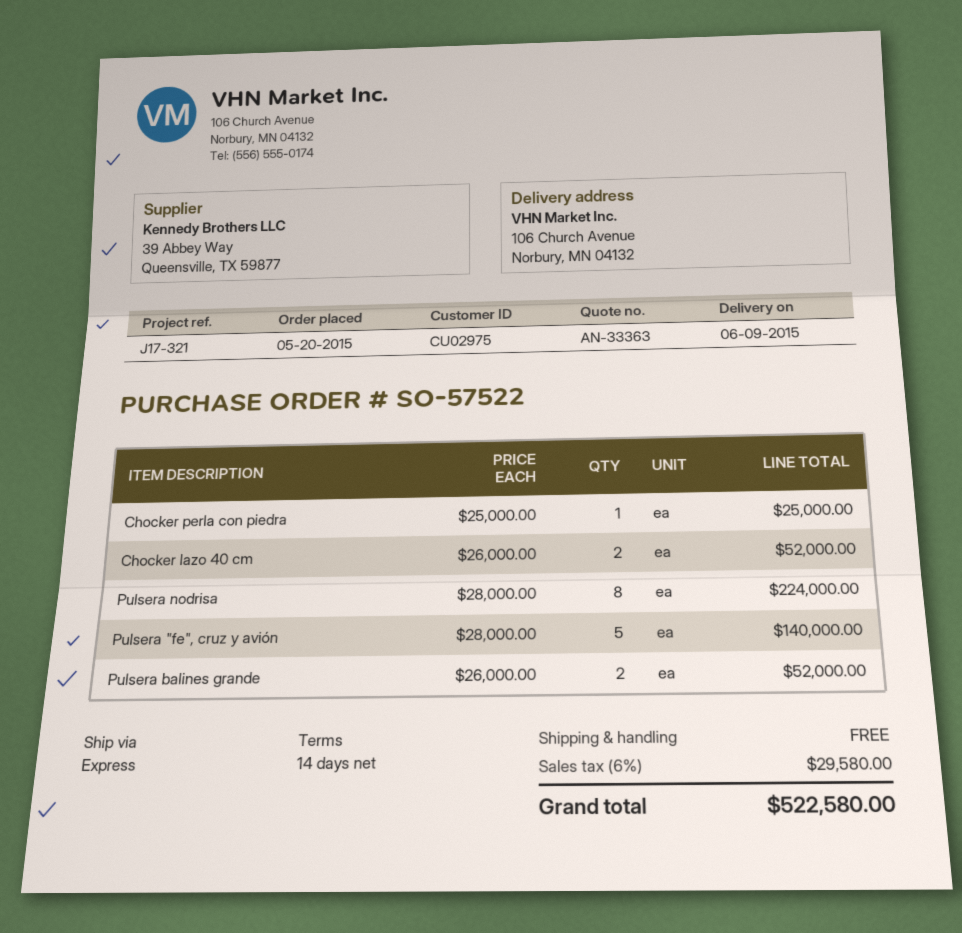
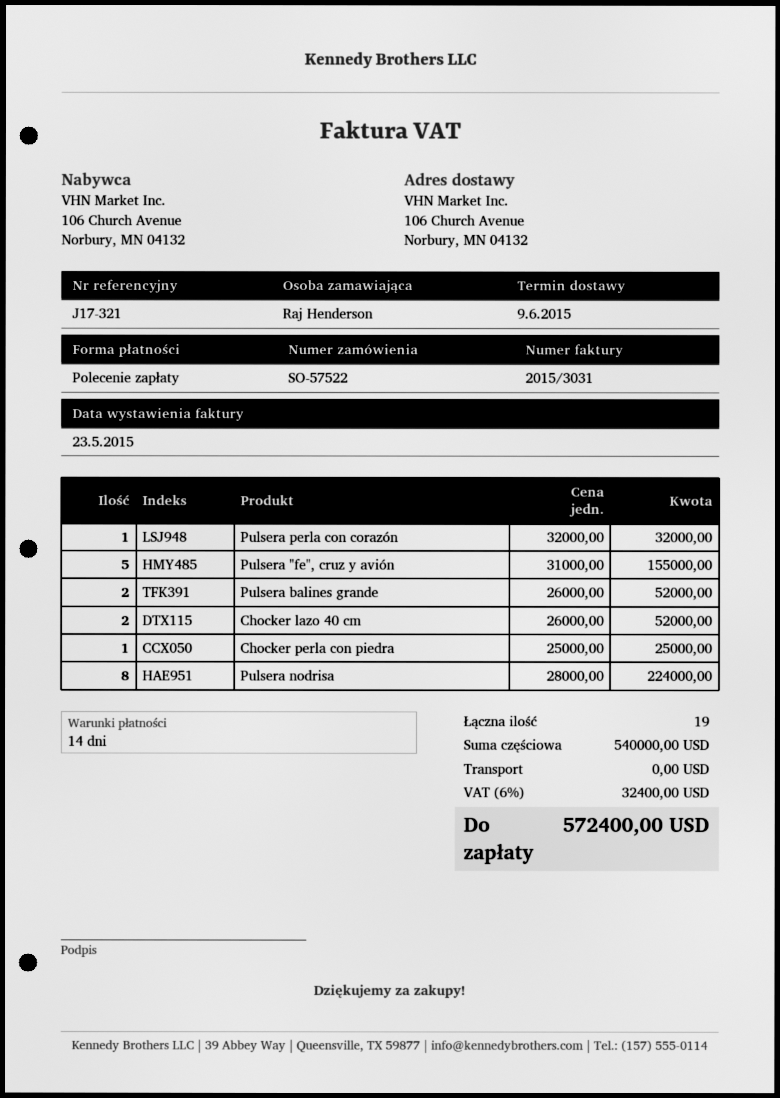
Pulsera "fe", cruz y avión: 5 x 28000.00 = 140000.00 -> 5 x 31000.00 = 155000.00
Pulsera perla con corazón: none -> 1 x 32000.00 = 32000.00
tax: 6% = 29580.00 -> 6% = 32400.00
total: 522580.00 -> 572400.00

